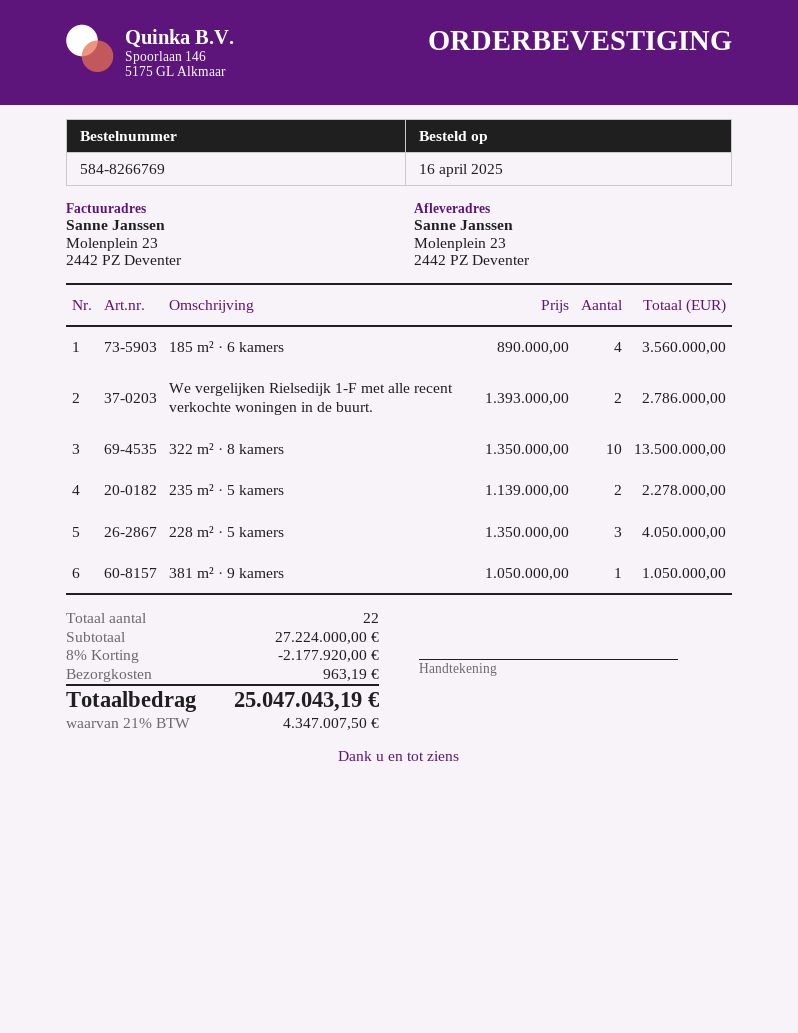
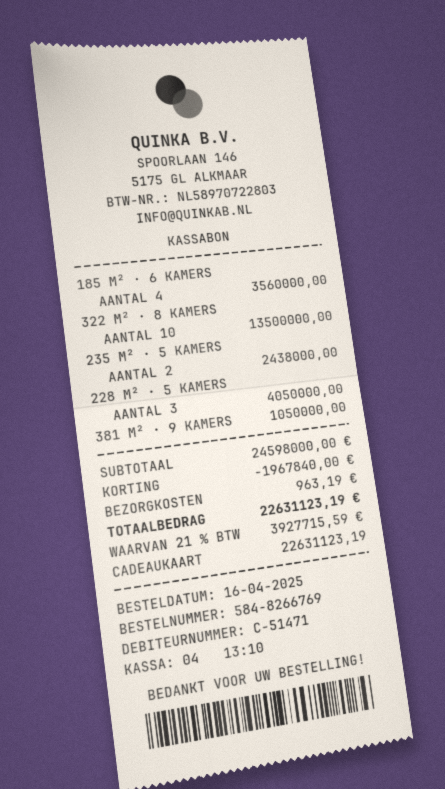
We vergelijken Rielsedijk 1-F met alle recent verkochte woningen in de buurt.: 2 for 2786000.00 -> none
235 m² · 5 kamers: 2 for 2278000.00 -> 2 for 2438000.00
subtotal: 27224000.00 -> 24598000.00
discount: 2177920.00 -> 1967840.00
tax: 21% = 4347007.50 -> 21% = 3927715.59
total: 25047043.19 -> 22631123.19

